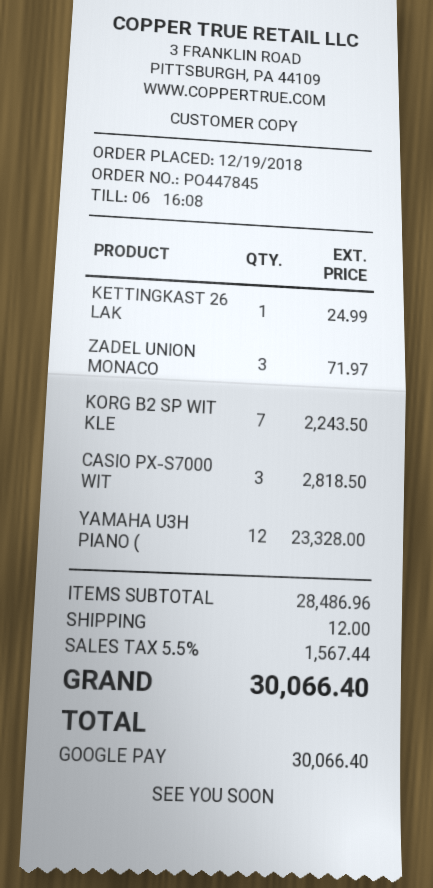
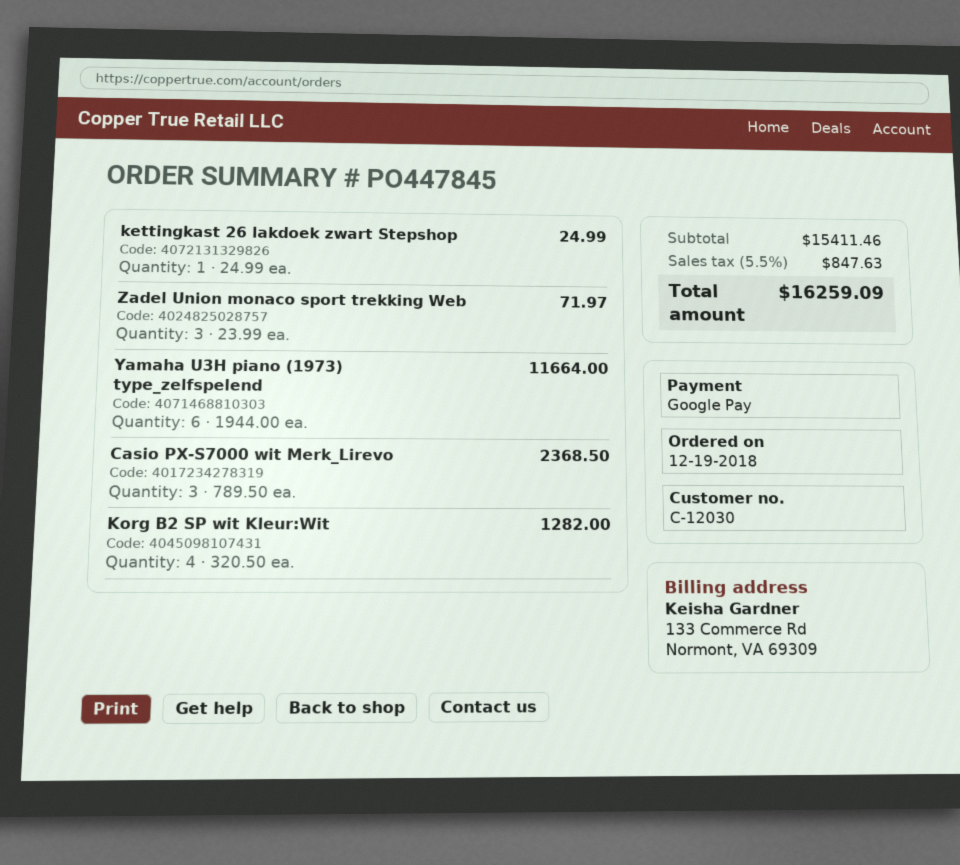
KORG B2 SP WIT KLE: 7 for 2243.50 -> 4 for 1282.00
CASIO PX-S7000 WIT: 3 for 2818.50 -> 3 for 2368.50
YAMAHA U3H PIANO (: 12 for 23328.00 -> 6 for 11664.00
subtotal: 28486.96 -> 15411.46
shipping: 12.00 -> none
tax: 5.5% = 1567.44 -> 5.5% = 847.63
total: 30066.40 -> 16259.09

